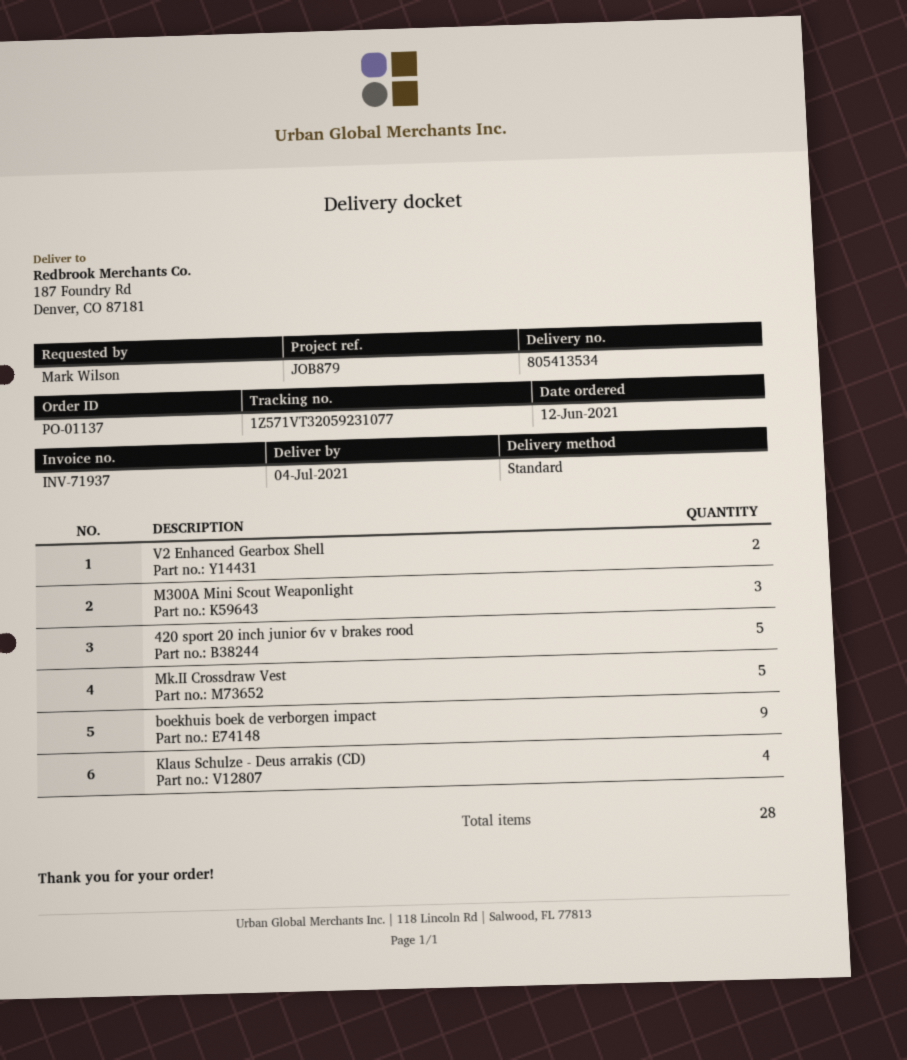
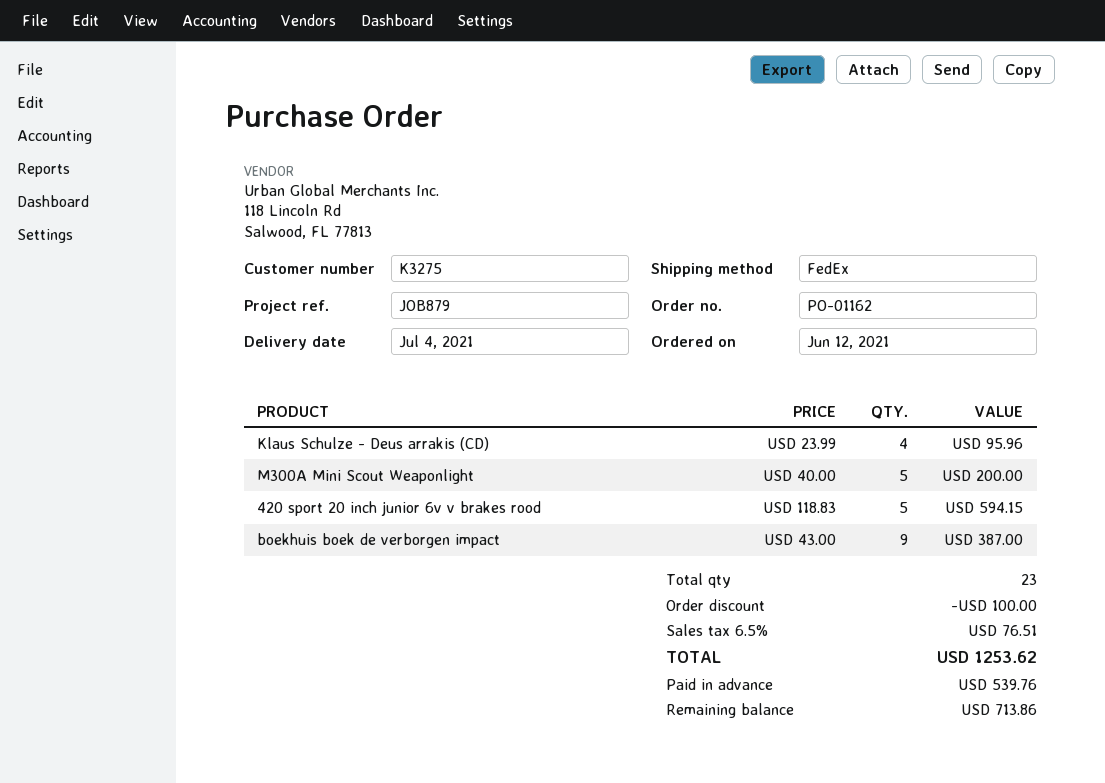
order number: PO-01137 -> PO-01162
shipping method: standard -> FedEx
V2 Enhanced Gearbox Shell: 2 -> none
M300A Mini Scout Weaponlight: 3 -> 5
Mk.II Crossdraw Vest: 5 -> none
total quantity: 28 -> 23

